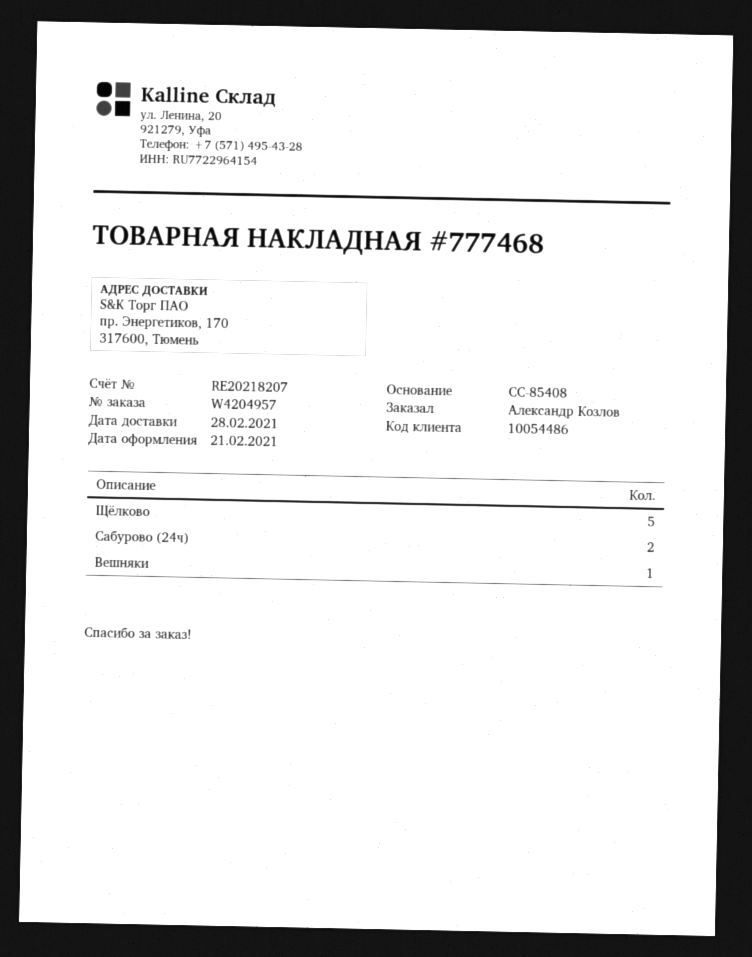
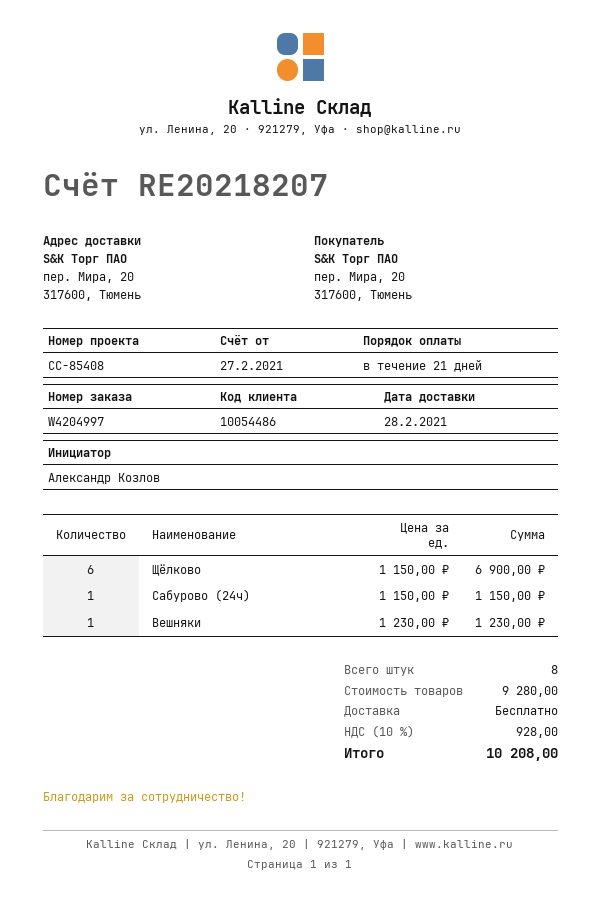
order number: W4204957 -> W4204997
ship to: пр. Энергетиков, 170, 317600, Тюмень -> пер. Мира, 20, 317600, Тюмень
Щёлково: 5 -> 6
Сабурово (24ч): 2 -> 1

